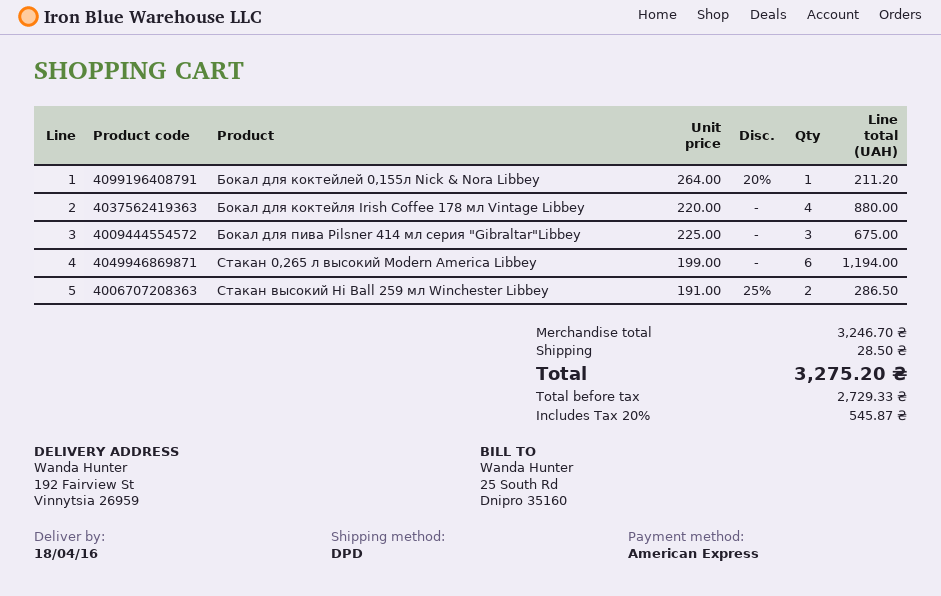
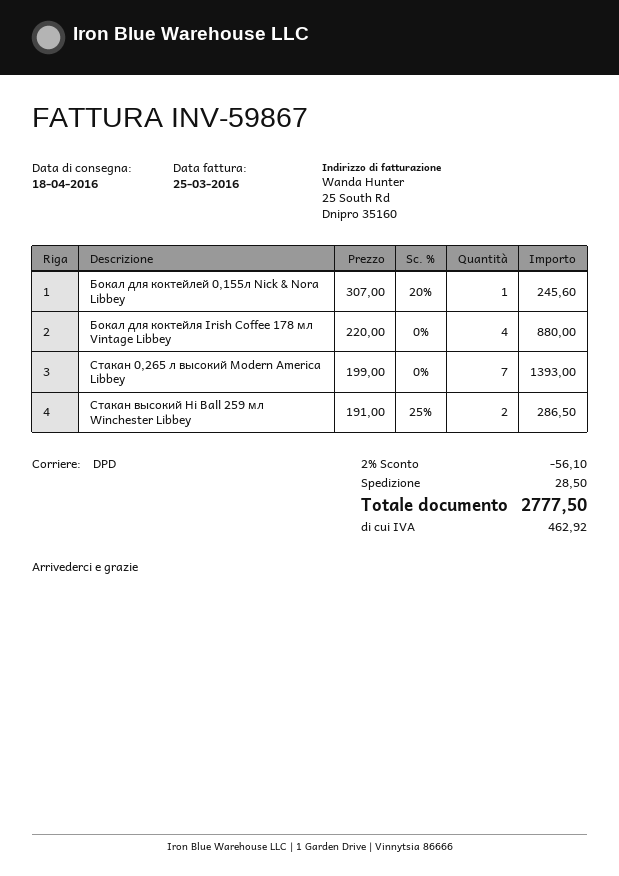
Бокал для коктейлей 0,155л Nick & Nora Libbey: 1 x 264.00 - 20% = 211.20 -> 1 x 307.00 - 20% = 245.60
Бокал для пива Pilsner 414 мл серия "Gibraltar"Libbey: 3 x 225.00 = 675.00 -> none
Стакан 0,265 л высокий Modern America Libbey: 6 x 199.00 = 1194.00 -> 7 x 199.00 = 1393.00
discount: none -> 2% = 56.10
tax: 545.87 -> 462.92
total: 3275.20 -> 2777.50

